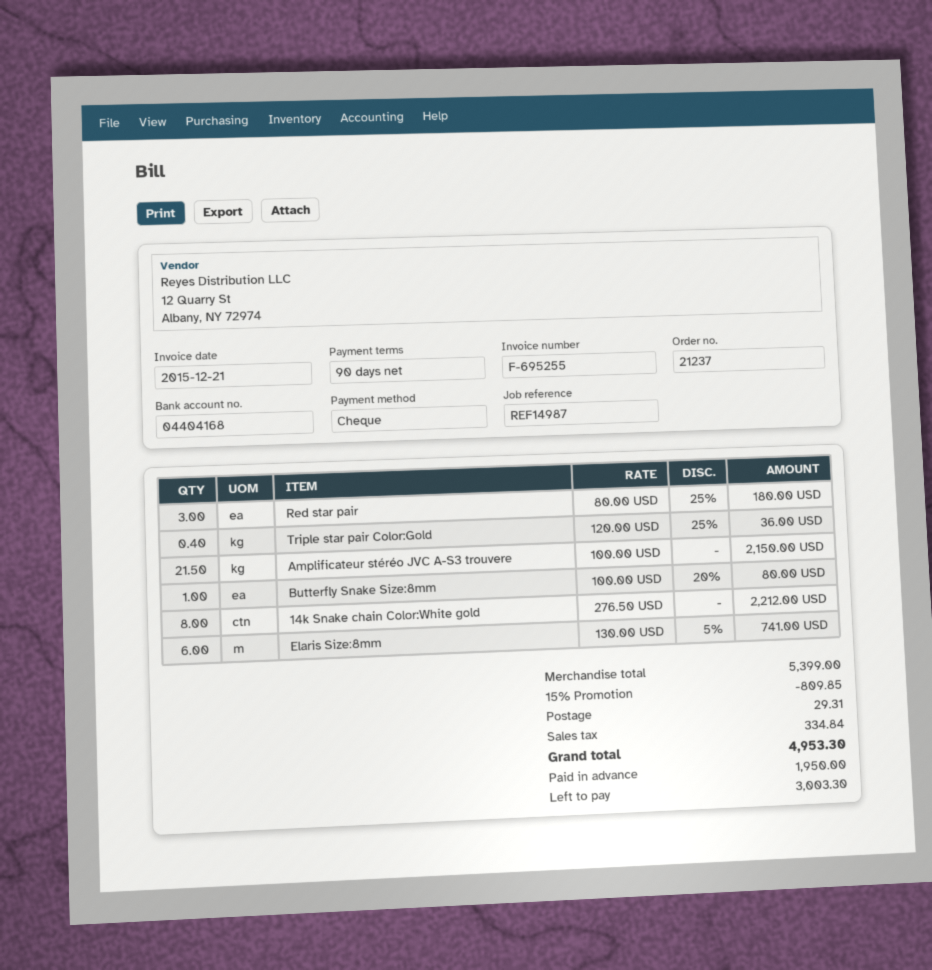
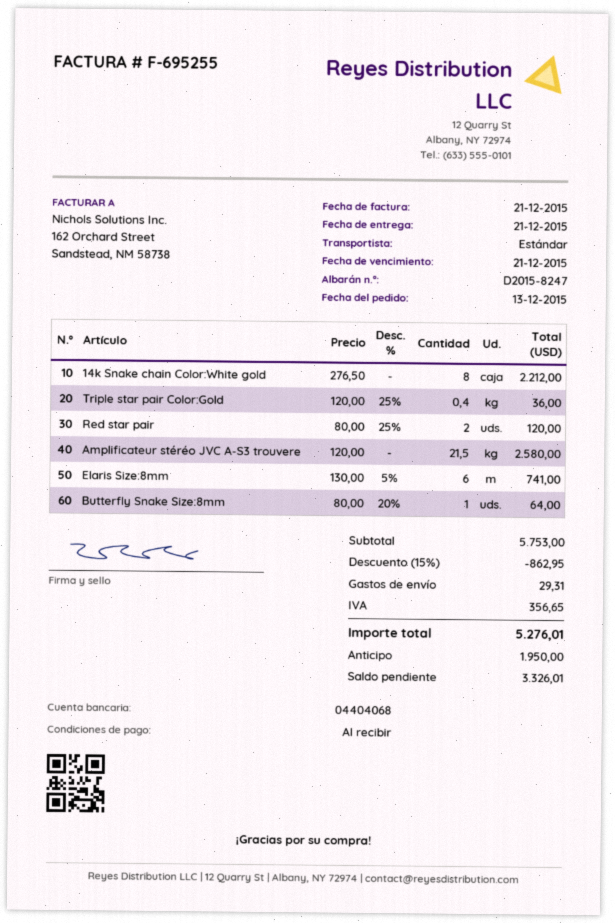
payment terms: 90 days -> on receipt
bank account: 04404168 -> 04404068
Red star pair: 3 x 80.00 - 25% = 180.00 -> 2 x 80.00 - 25% = 120.00
Amplificateur stéréo JVC A-S3 trouvere: 21.5 x 100.00 = 2150.00 -> 21.5 x 120.00 = 2580.00
Butterfly Snake Size:8mm: 1 x 100.00 - 20% = 80.00 -> 1 x 80.00 - 20% = 64.00
subtotal: 5399.00 -> 5753.00
discount: 15% = 809.85 -> 15% = 862.95
tax: 334.84 -> 356.65
total: 4953.30 -> 5276.01
balance: 3003.30 -> 3326.01

